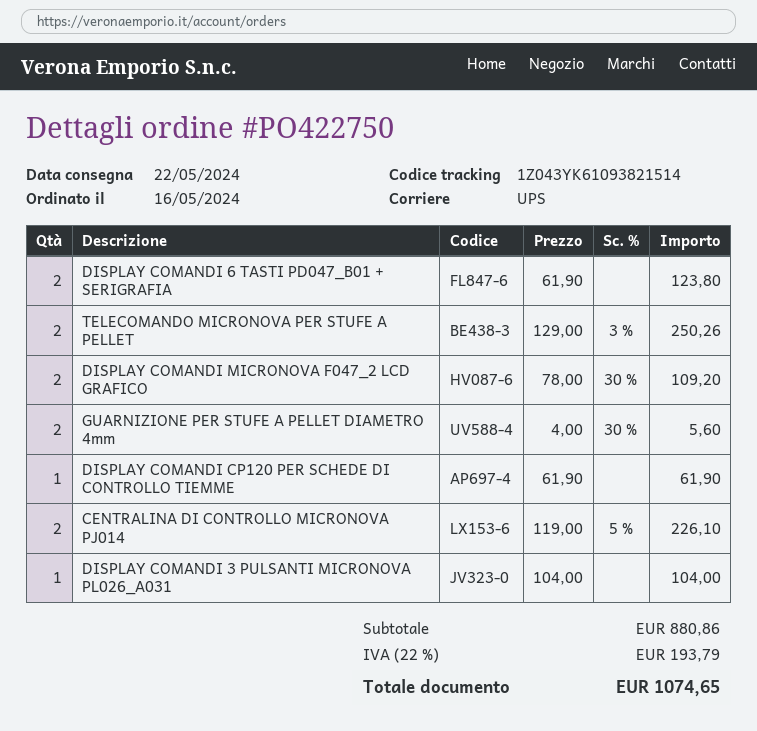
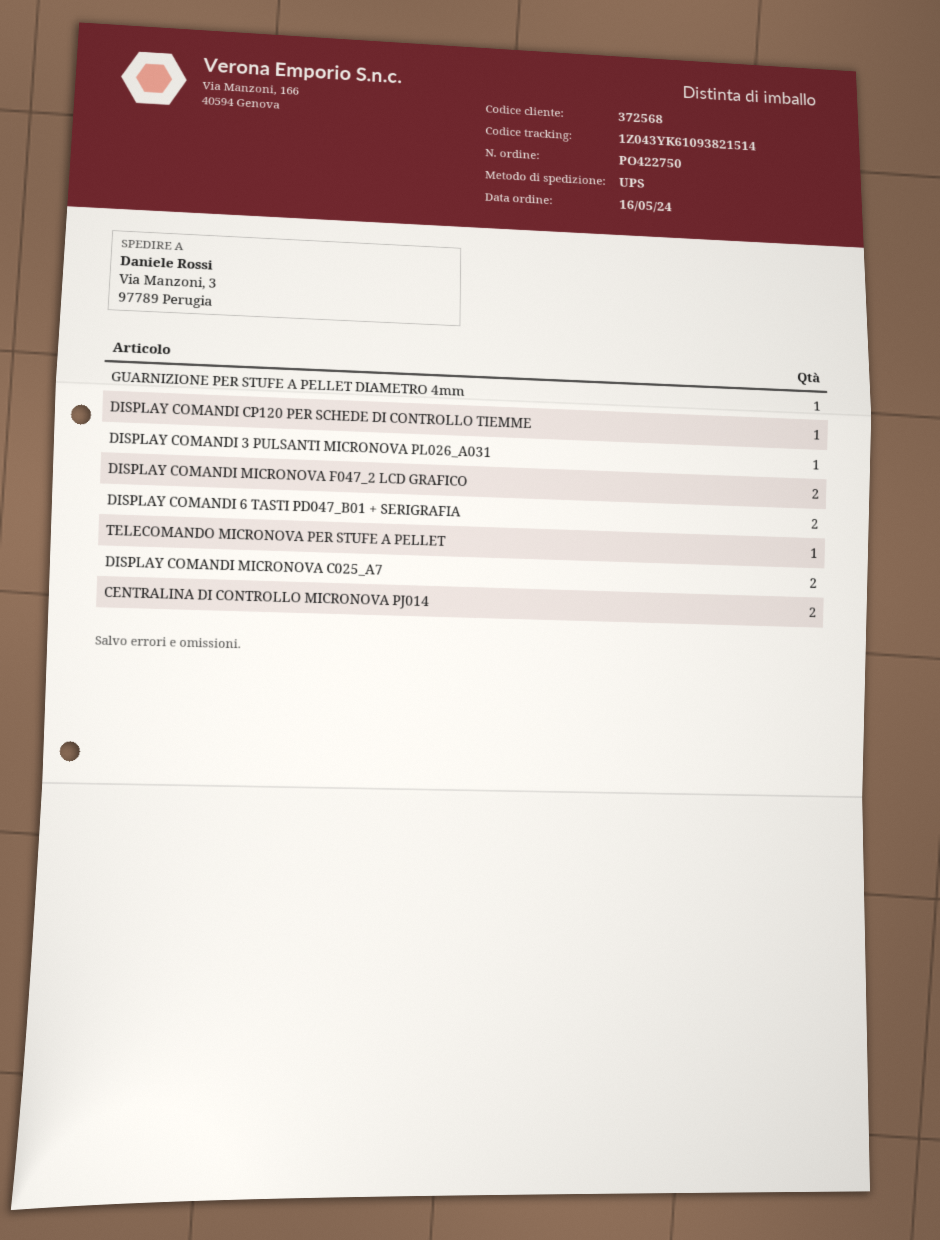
TELECOMANDO MICRONOVA PER STUFE A PELLET: 2 -> 1
GUARNIZIONE PER STUFE A PELLET DIAMETRO 4mm: 2 -> 1
DISPLAY COMANDI MICRONOVA C025_A7: none -> 2

